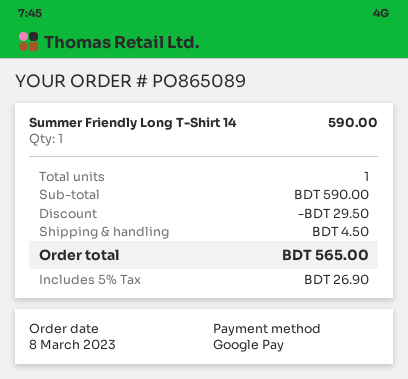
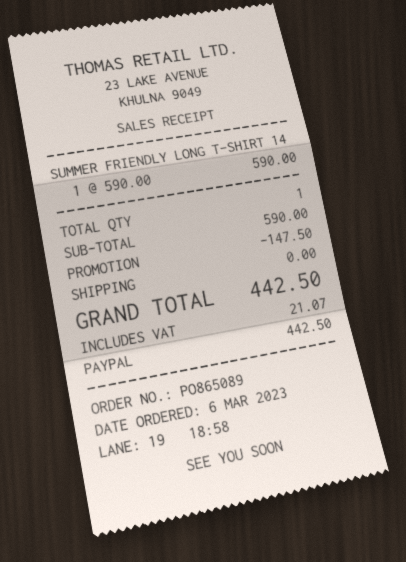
order date: 2023-03-08 -> 2023-03-06
payment method: Google Pay -> PayPal
discount: 29.50 -> 147.50
shipping: 4.50 -> 0.00
tax: 26.90 -> 21.07
total: 565.00 -> 442.50

